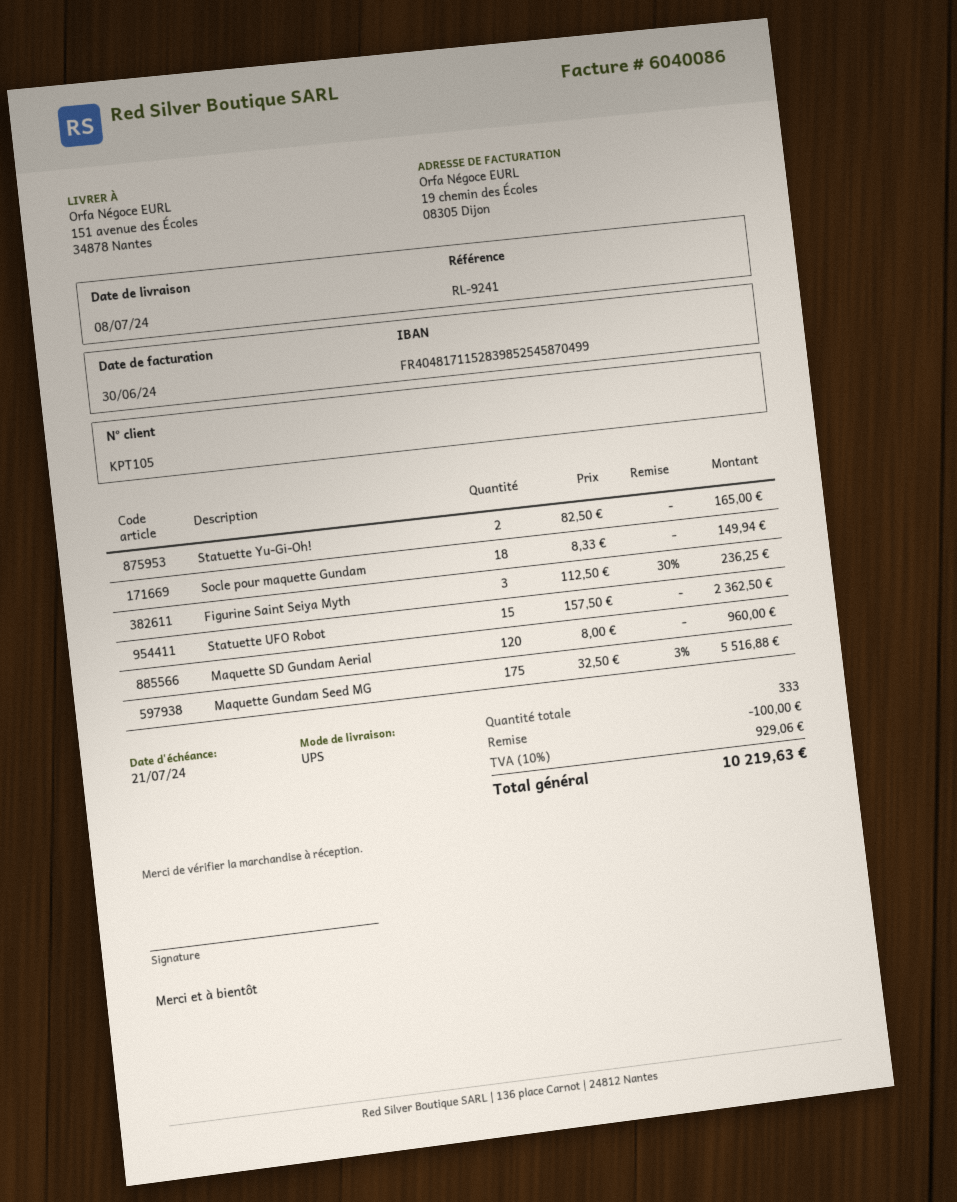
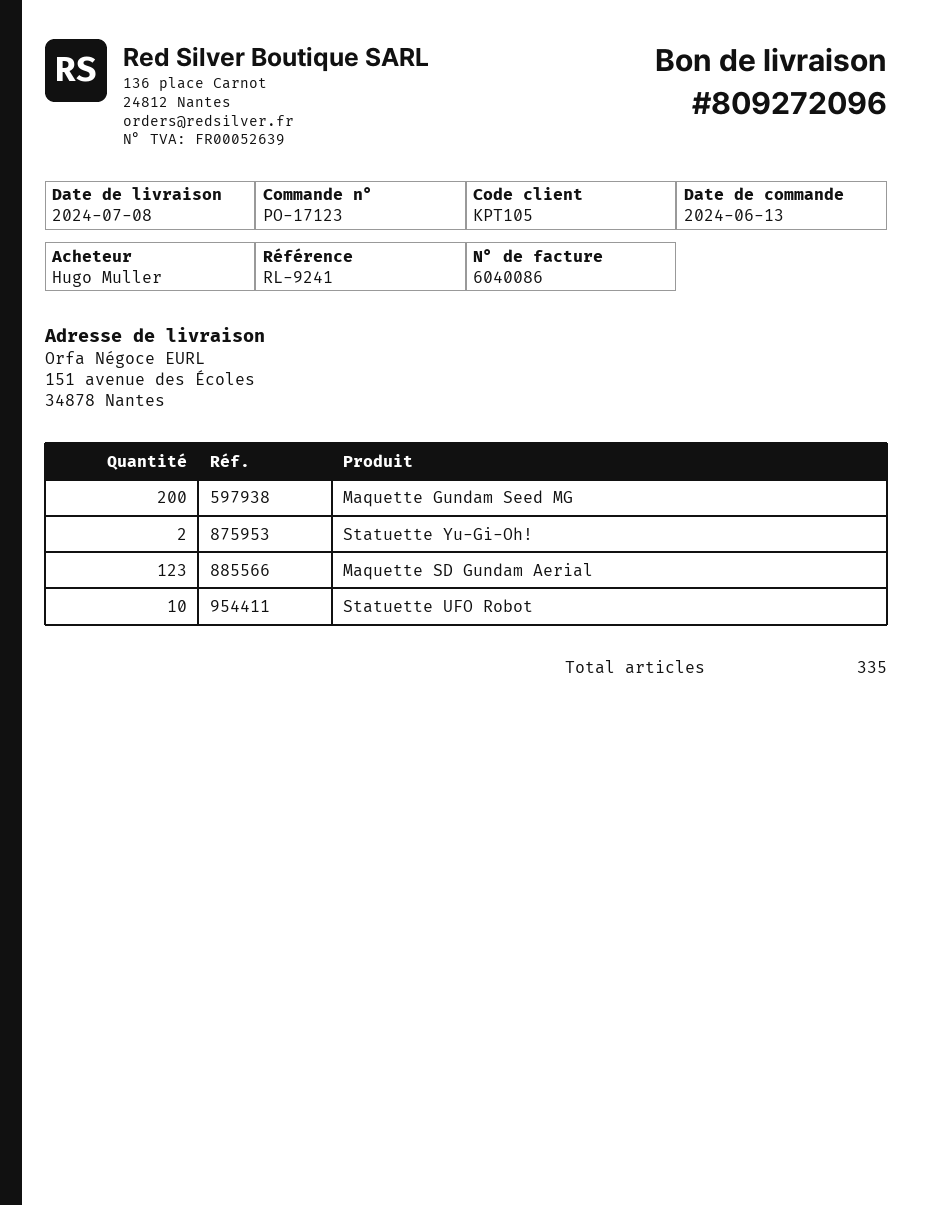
Socle pour maquette Gundam: 18 -> none
Figurine Saint Seiya Myth: 3 -> none
Statuette UFO Robot: 15 -> 10
Maquette SD Gundam Aerial: 120 -> 123
Maquette Gundam Seed MG: 175 -> 200
total quantity: 333 -> 335

